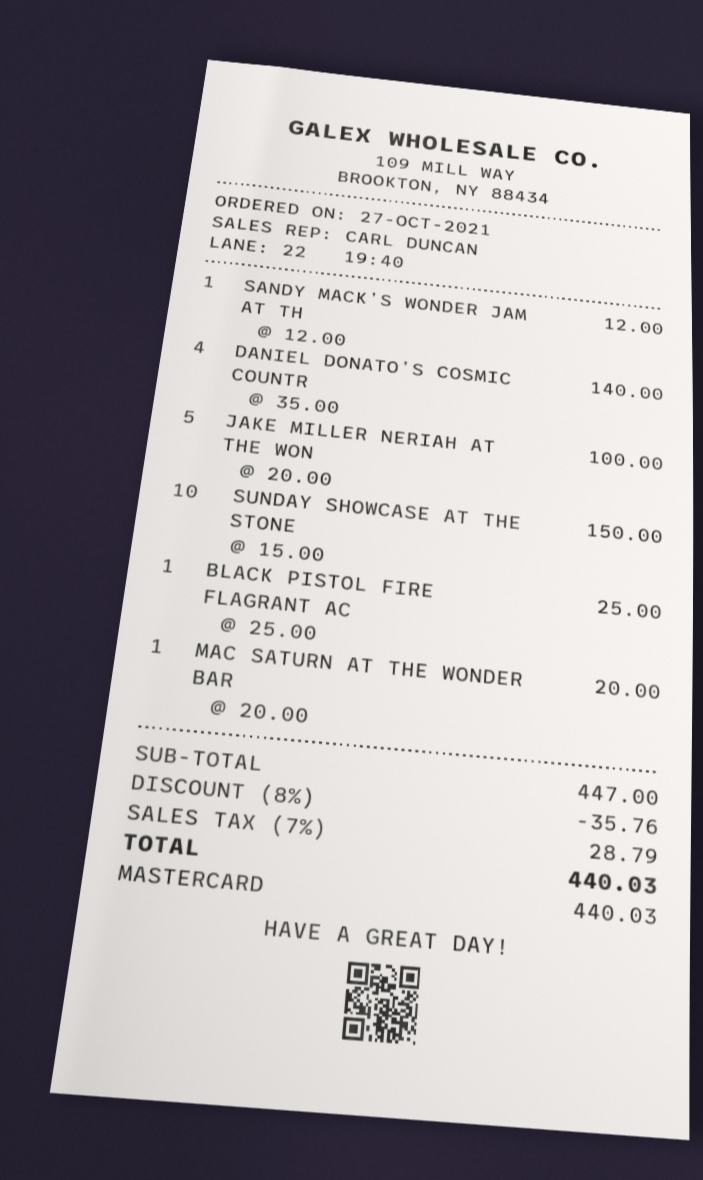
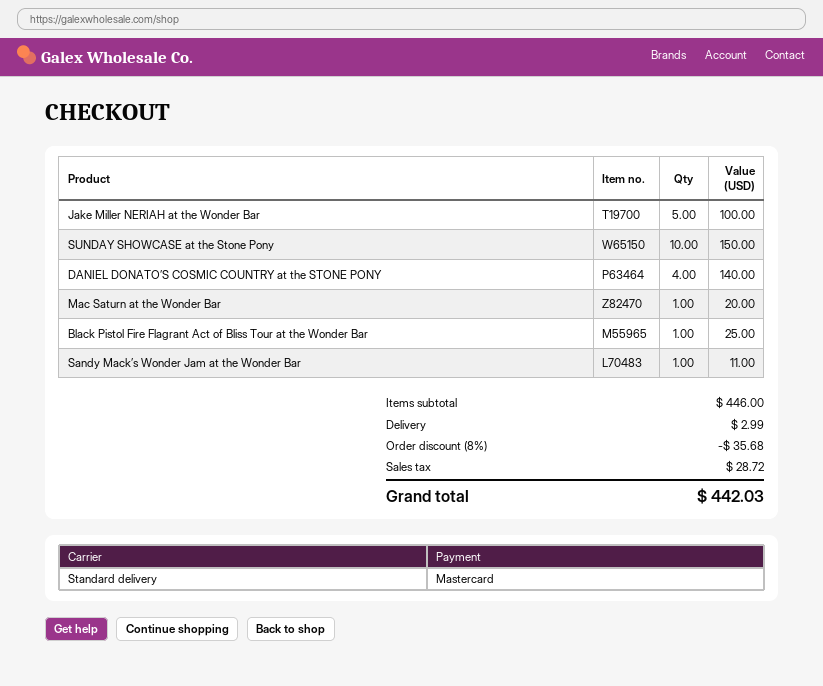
SANDY MACK’S WONDER JAM AT TH: 1 for 12.00 -> 1 for 11.00
subtotal: 447.00 -> 446.00
discount: 8% = 35.76 -> 8% = 35.68
shipping: none -> 2.99
tax: 28.79 -> 28.72
total: 440.03 -> 442.03

